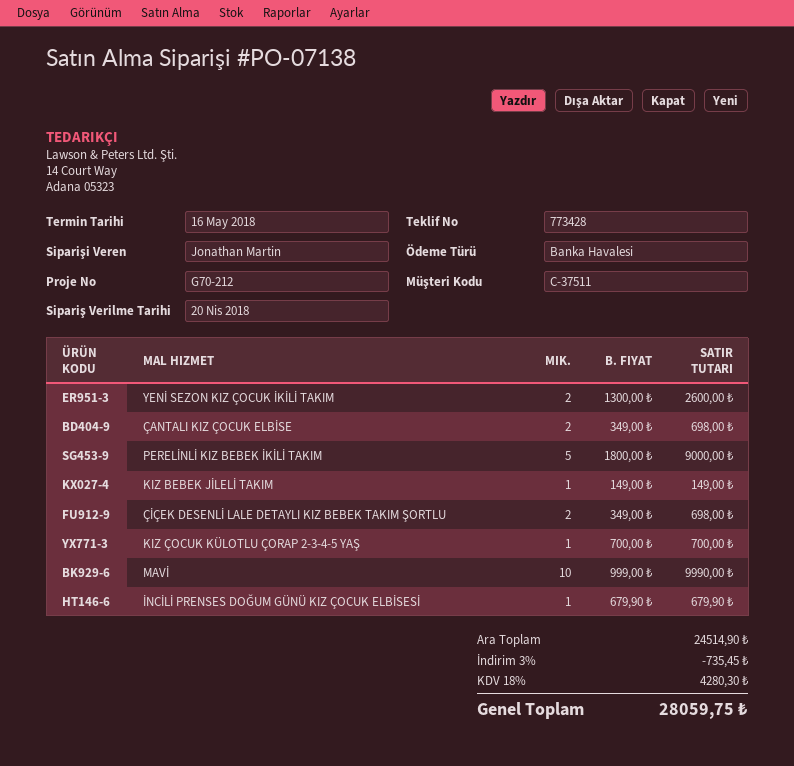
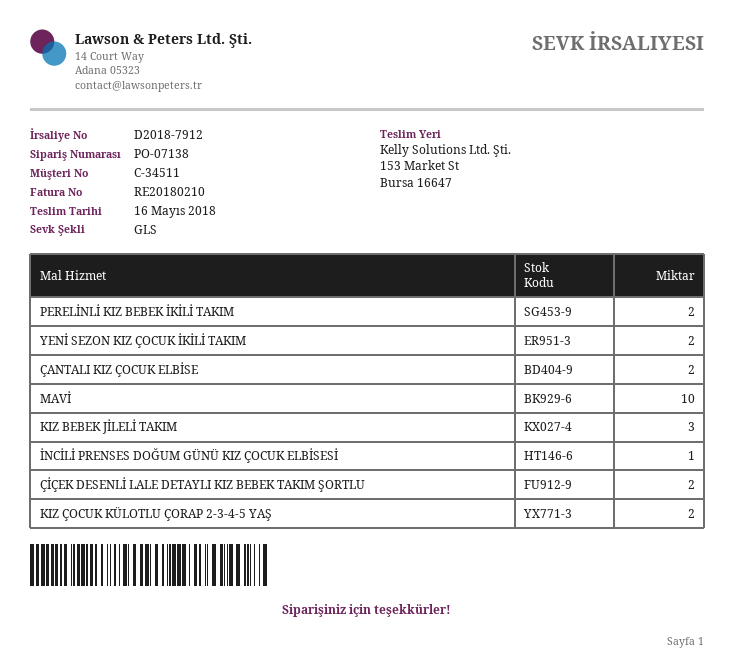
customer number: C-37511 -> C-34511
PERELİNLİ KIZ BEBEK İKİLİ TAKIM: 5 -> 2
KIZ BEBEK JİLELİ TAKIM: 1 -> 3
KIZ ÇOCUK KÜLOTLU ÇORAP 2-3-4-5 YAŞ: 1 -> 2

